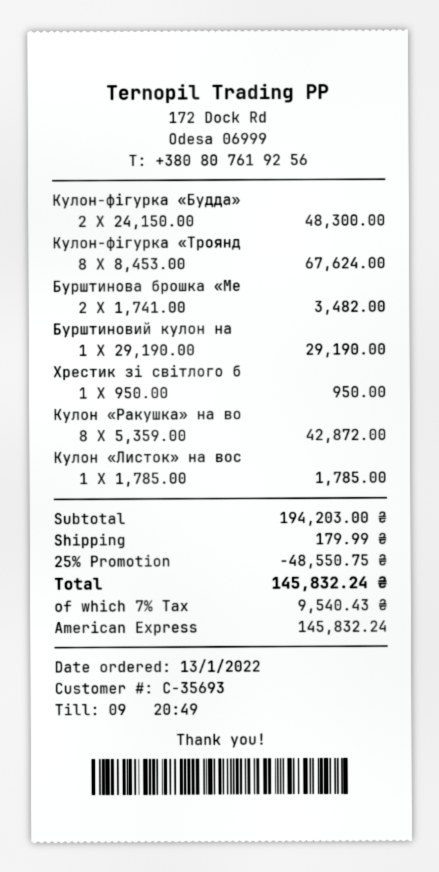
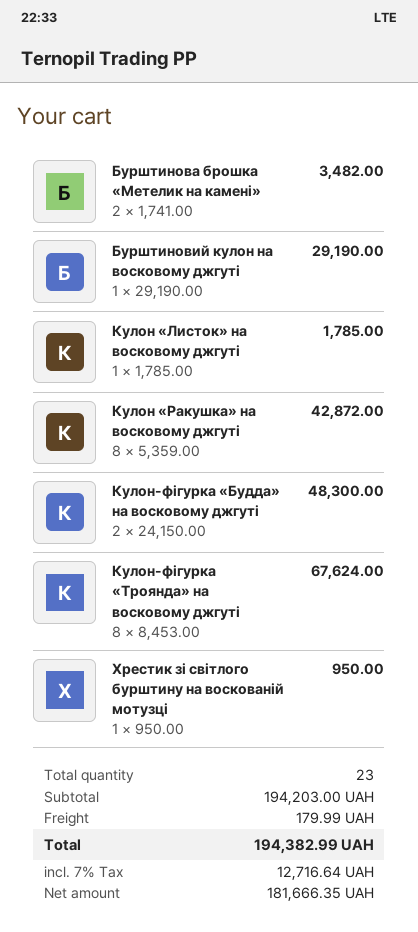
discount: 25% = 48550.75 -> none
tax: 7% = 9540.43 -> 7% = 12716.64
total: 145832.24 -> 194382.99

